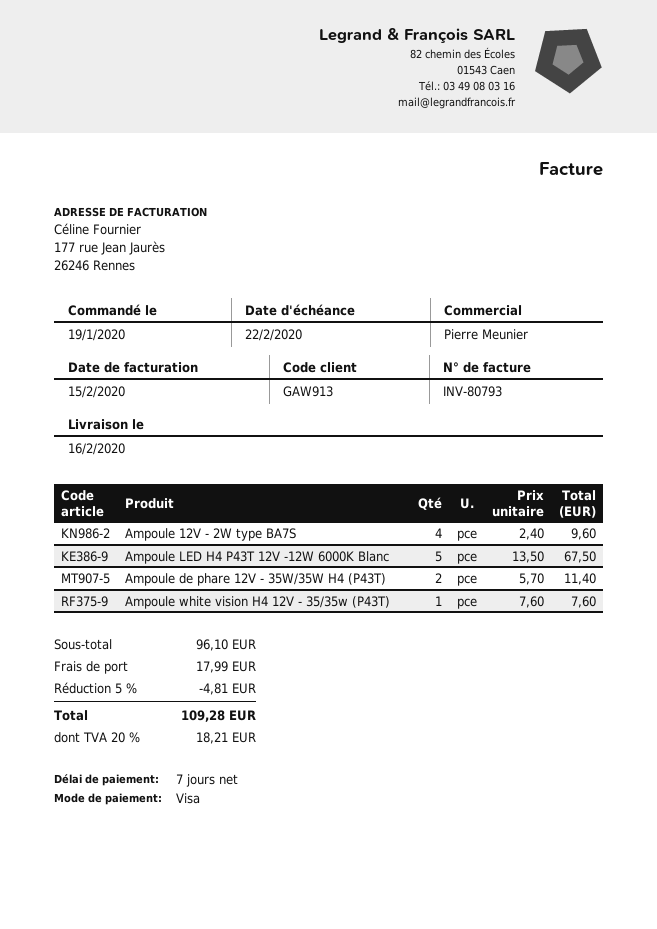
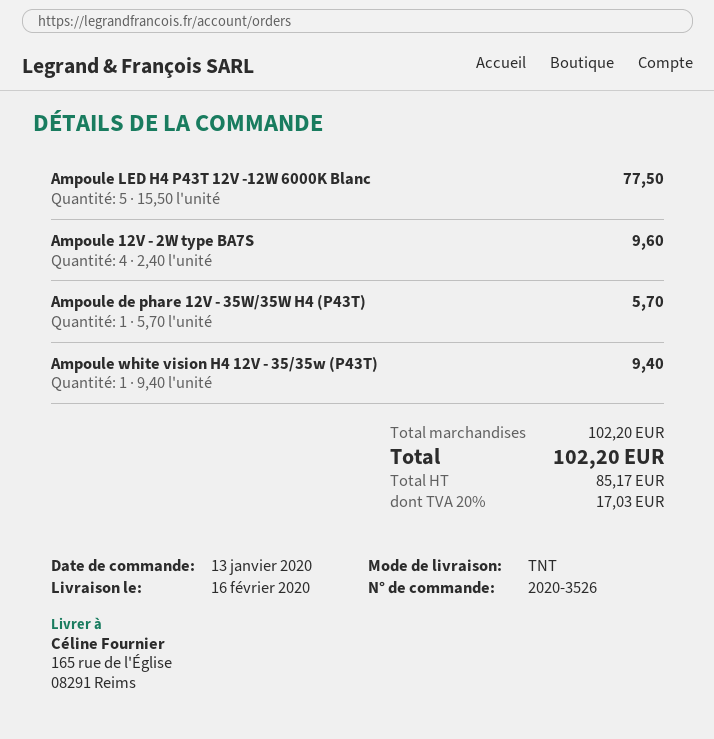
order date: 2020-01-19 -> 2020-01-13
Ampoule LED H4 P43T 12V -12W 6000K Blanc: 5 x 13.50 = 67.50 -> 5 x 15.50 = 77.50
Ampoule de phare 12V - 35W/35W H4 (P43T): 2 x 5.70 = 11.40 -> 1 x 5.70 = 5.70
Ampoule white vision H4 12V - 35/35w (P43T): 1 x 7.60 = 7.60 -> 1 x 9.40 = 9.40
subtotal: 96.10 -> 102.20
discount: 5% = 4.81 -> none
shipping: 17.99 -> none
tax: 20% = 18.21 -> 20% = 17.03
total: 109.28 -> 102.20

